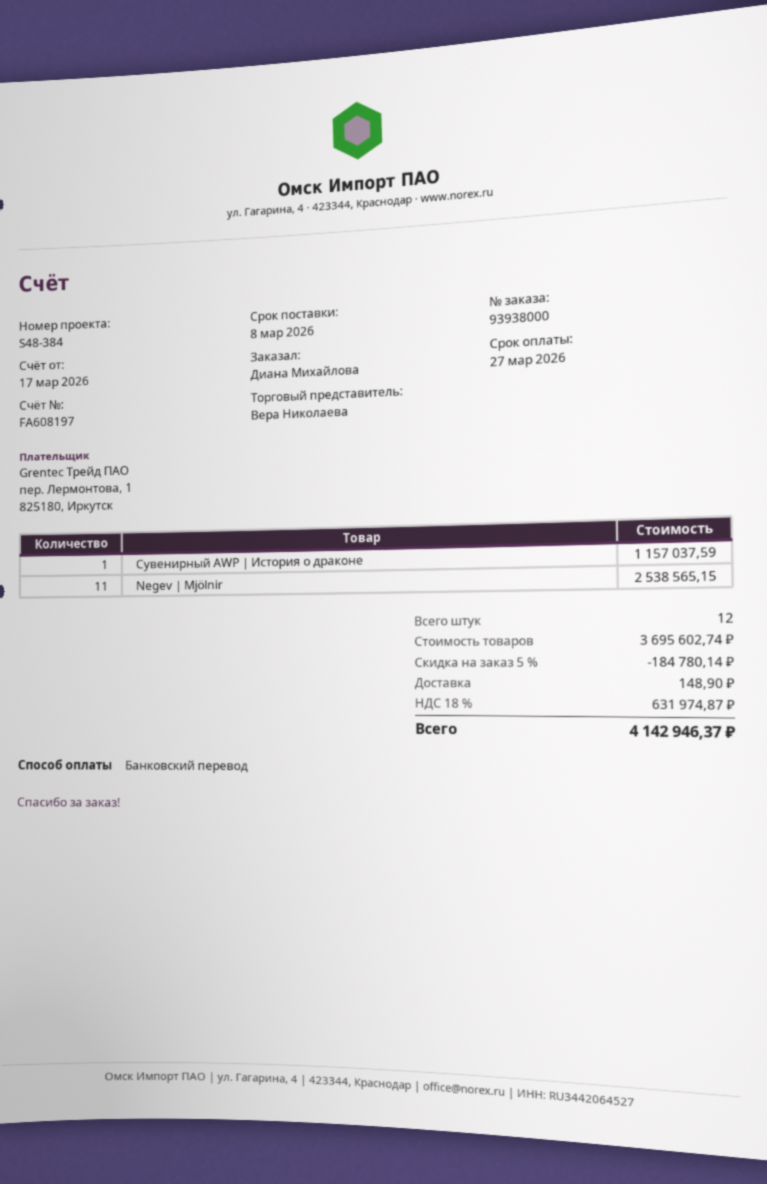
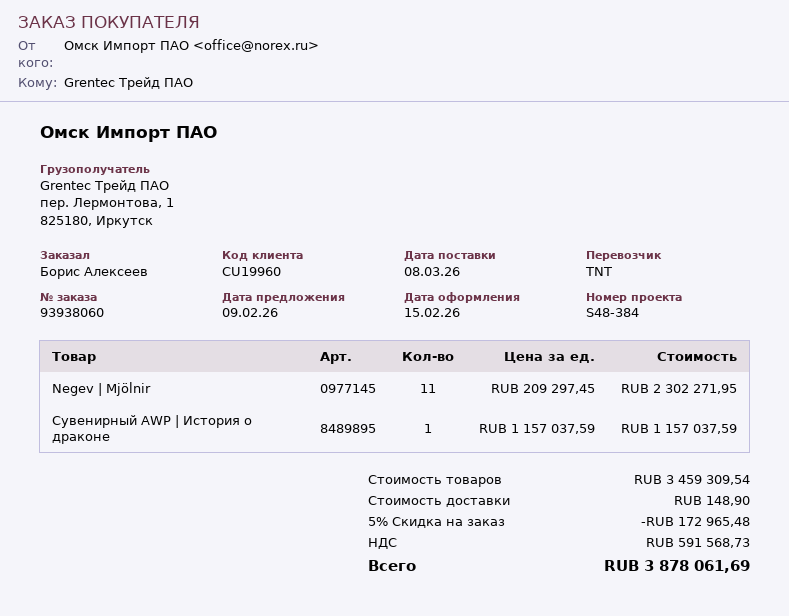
order number: 93938000 -> 93938060
ordered by: Диана Михайлова -> Борис Алексеев
Negev | Mjölnir: 11 for 2538565.15 -> 11 for 2302271.95
subtotal: 3695602.74 -> 3459309.54
discount: 5% = 184780.14 -> 5% = 172965.48
tax: 631974.87 -> 591568.73
total: 4142946.37 -> 3878061.69

